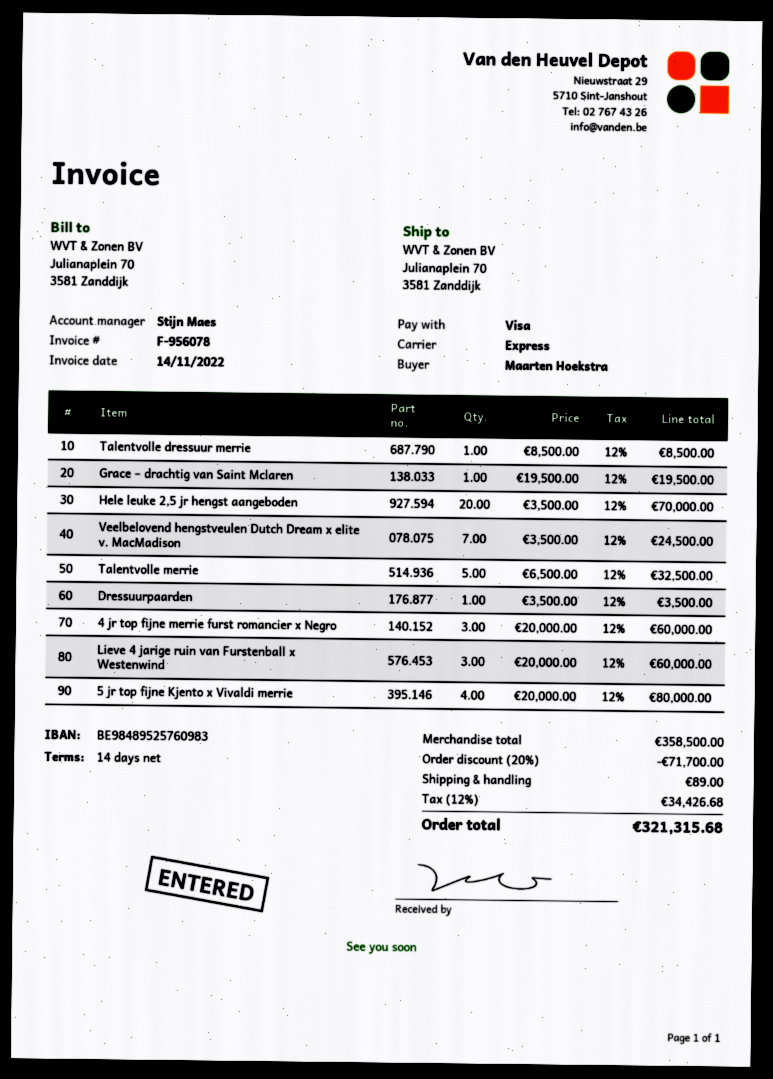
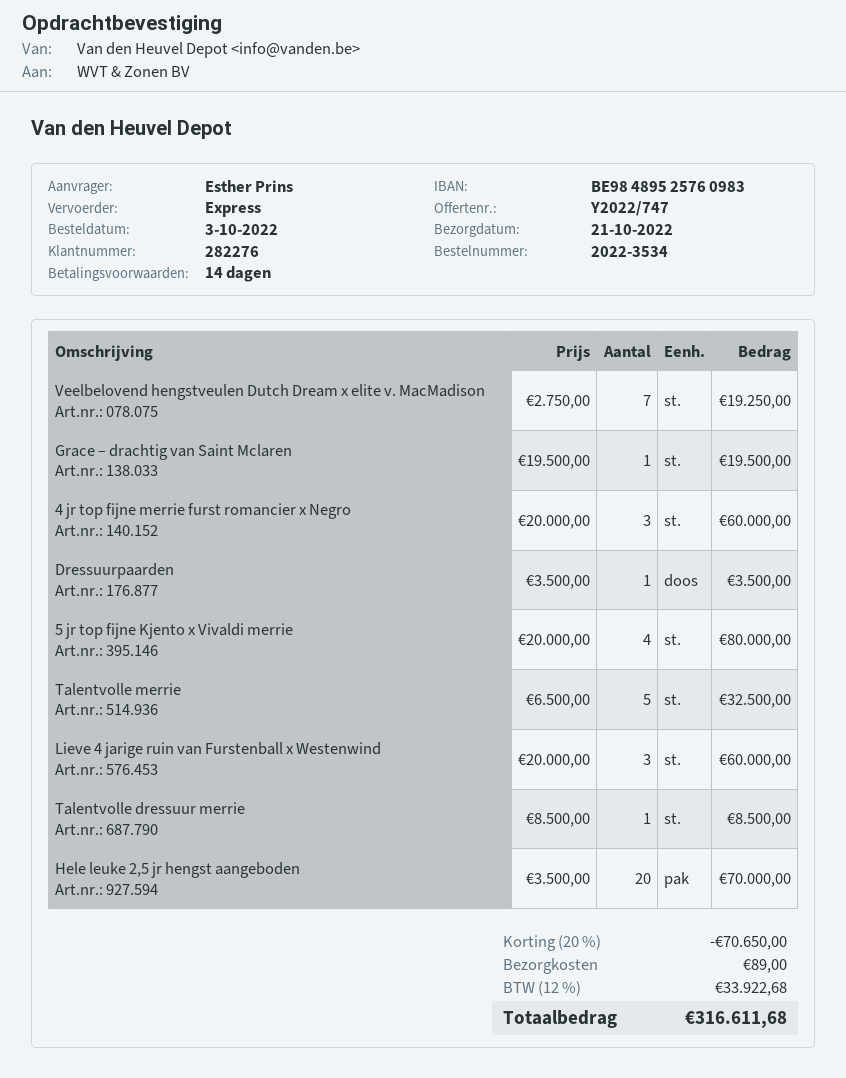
ordered by: Maarten Hoekstra -> Esther Prins
Veelbelovend hengstveulen Dutch Dream x elite v. MacMadison: 7 x 3500.00 = 24500.00 -> 7 x 2750.00 = 19250.00
discount: 20% = 71700.00 -> 20% = 70650.00
tax: 12% = 34426.68 -> 12% = 33922.68
total: 321315.68 -> 316611.68

